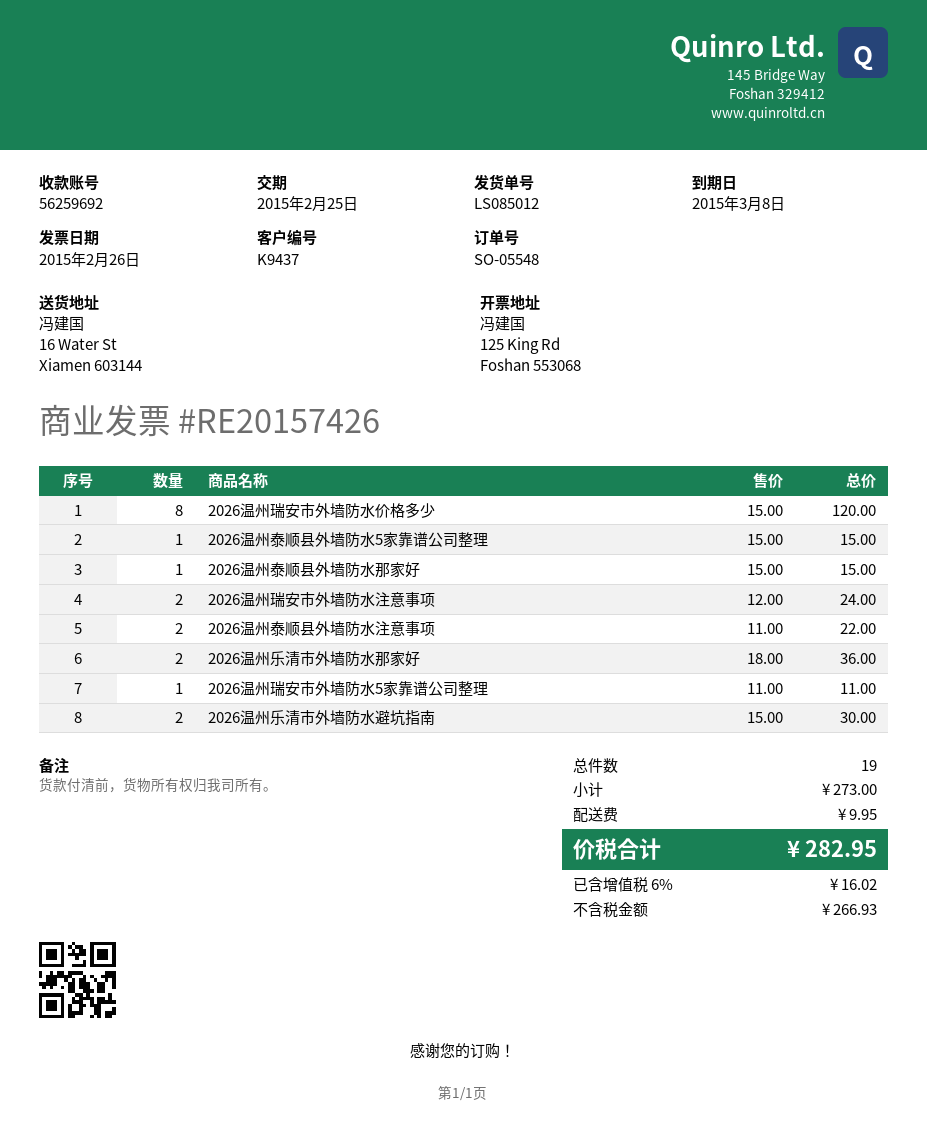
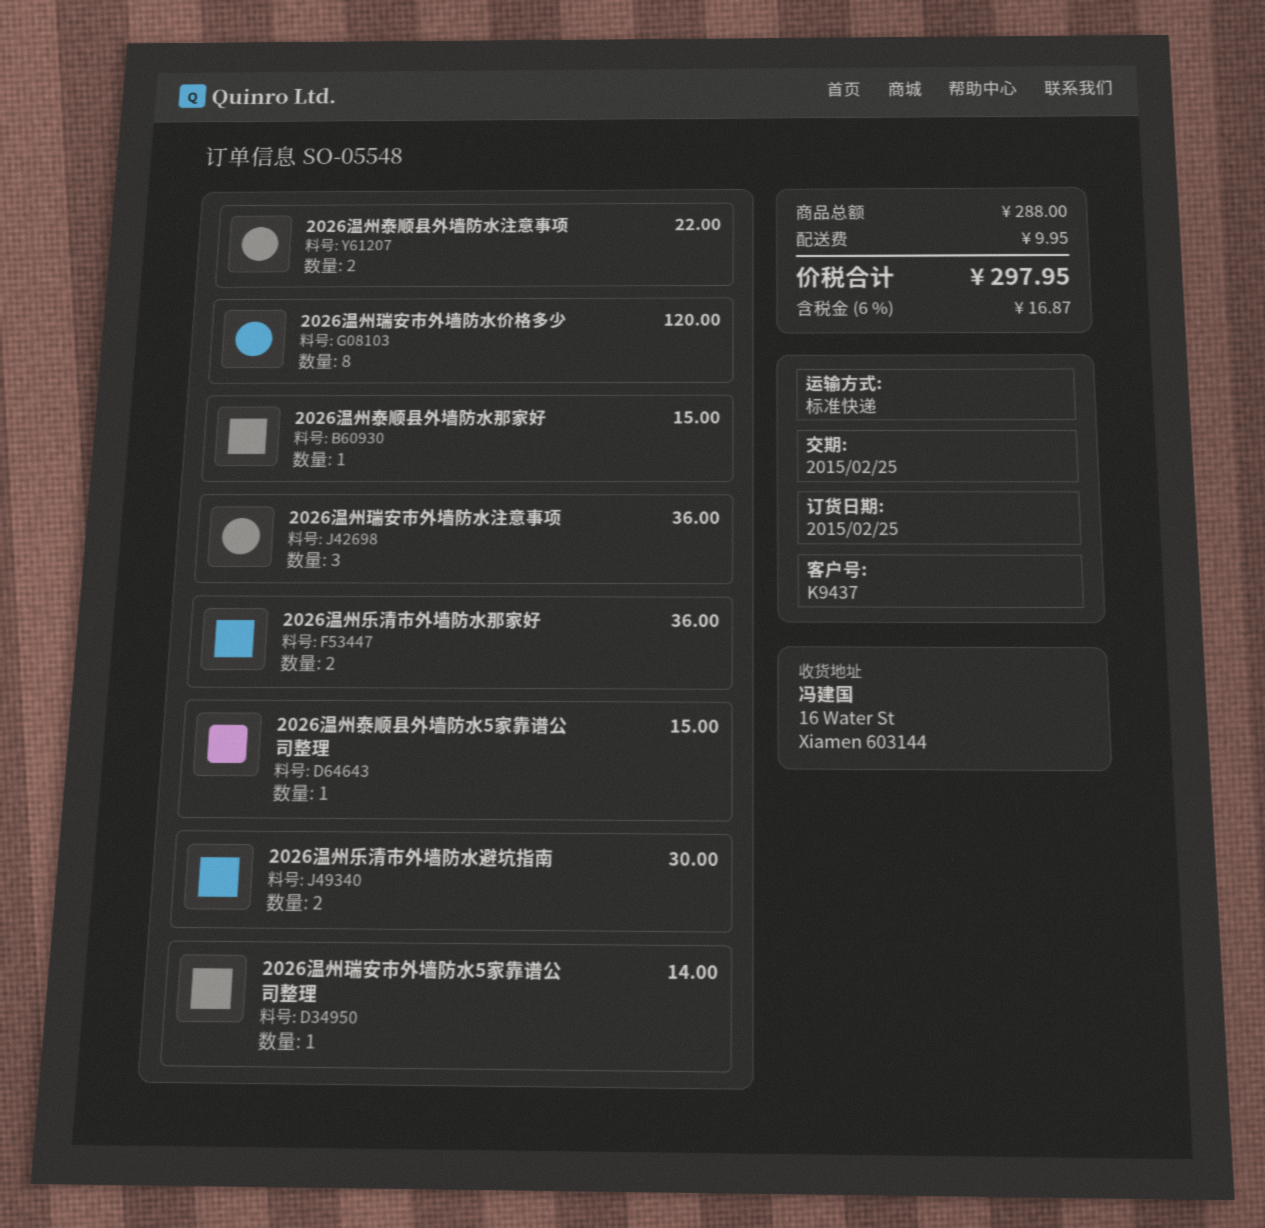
2026温州瑞安市外墙防水注意事项: 2 for 24.00 -> 3 for 36.00
2026温州瑞安市外墙防水5家靠谱公司整理: 1 for 11.00 -> 1 for 14.00
subtotal: 273.00 -> 288.00
tax: 6% = 16.02 -> 6% = 16.87
total: 282.95 -> 297.95

